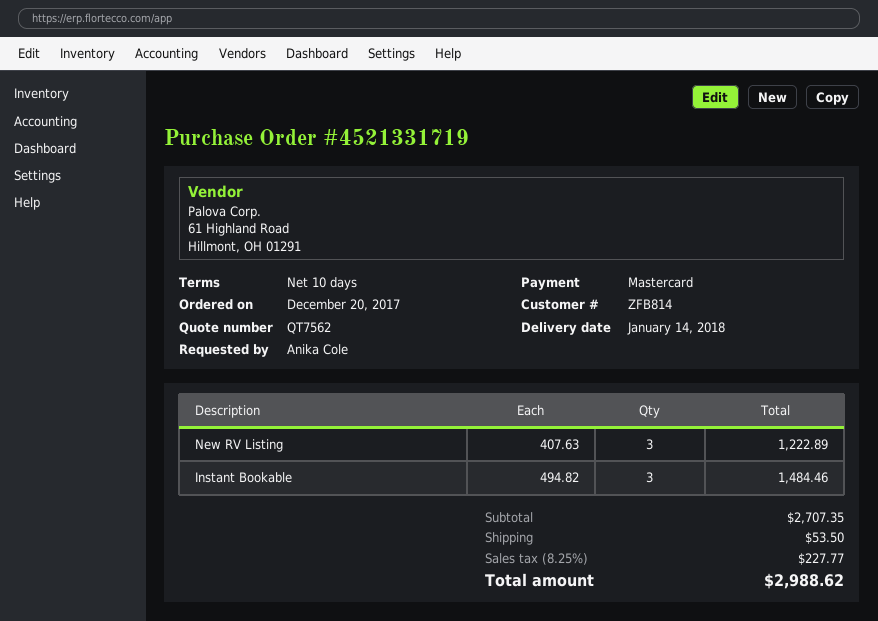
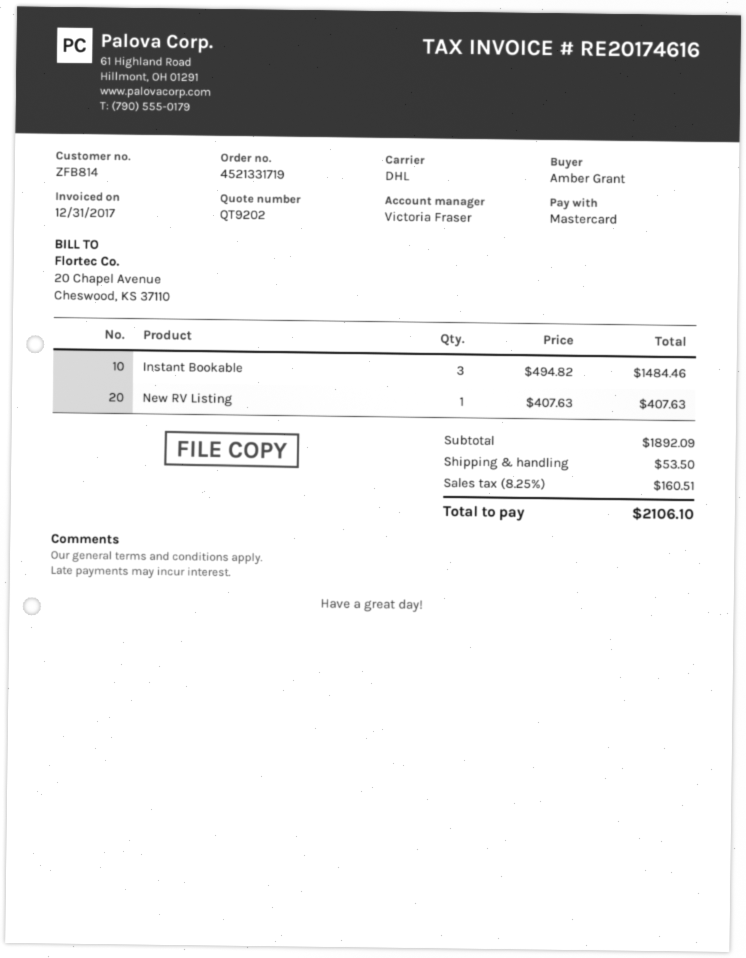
quote number: QT7562 -> QT9202
ordered by: Anika Cole -> Amber Grant
New RV Listing: 3 x 407.63 = 1222.89 -> 1 x 407.63 = 407.63
subtotal: 2707.35 -> 1892.09
tax: 8.25% = 227.77 -> 8.25% = 160.51
total: 2988.62 -> 2106.10

